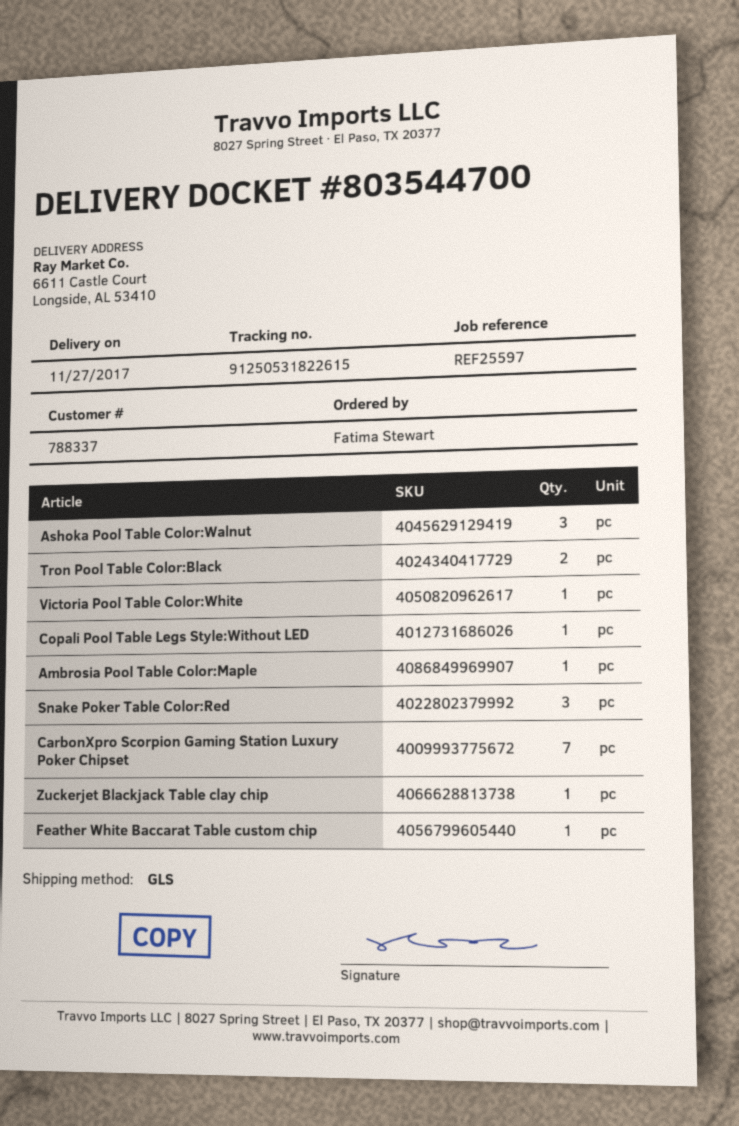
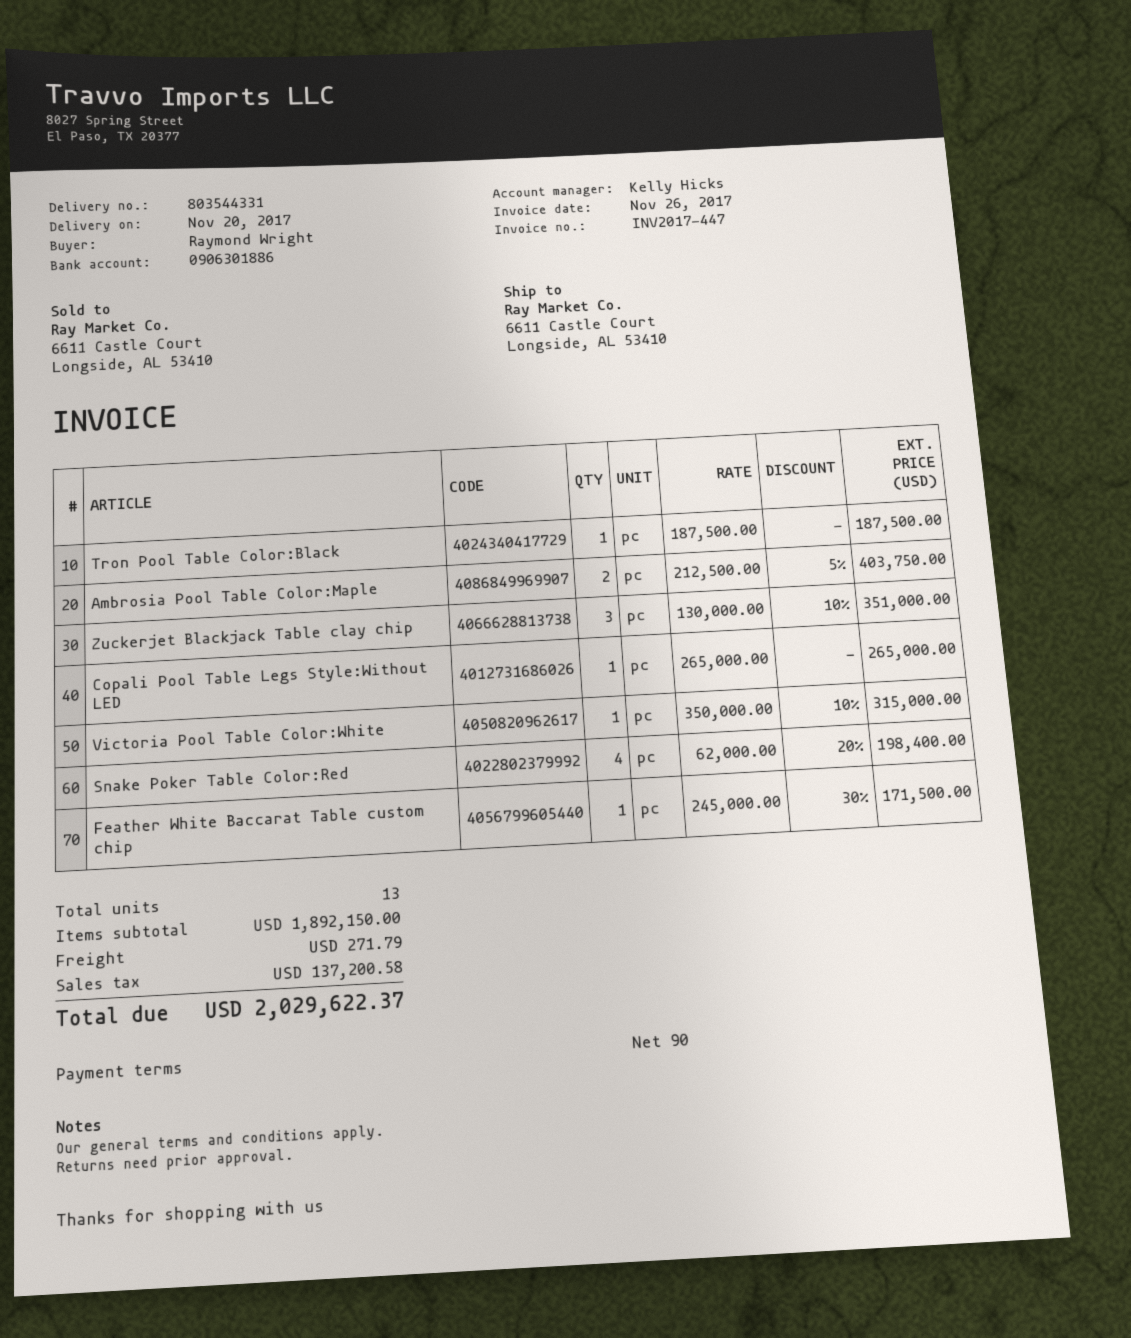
delivery note number: 803544700 -> 803544331
delivery date: 2017-11-27 -> 2017-11-20
ordered by: Fatima Stewart -> Raymond Wright
Ashoka Pool Table Color:Walnut: 3 -> none
Tron Pool Table Color:Black: 2 -> 1
Ambrosia Pool Table Color:Maple: 1 -> 2
Snake Poker Table Color:Red: 3 -> 4
CarbonXpro Scorpion Gaming Station Luxury Poker Chipset: 7 -> none
Zuckerjet Blackjack Table clay chip: 1 -> 3

